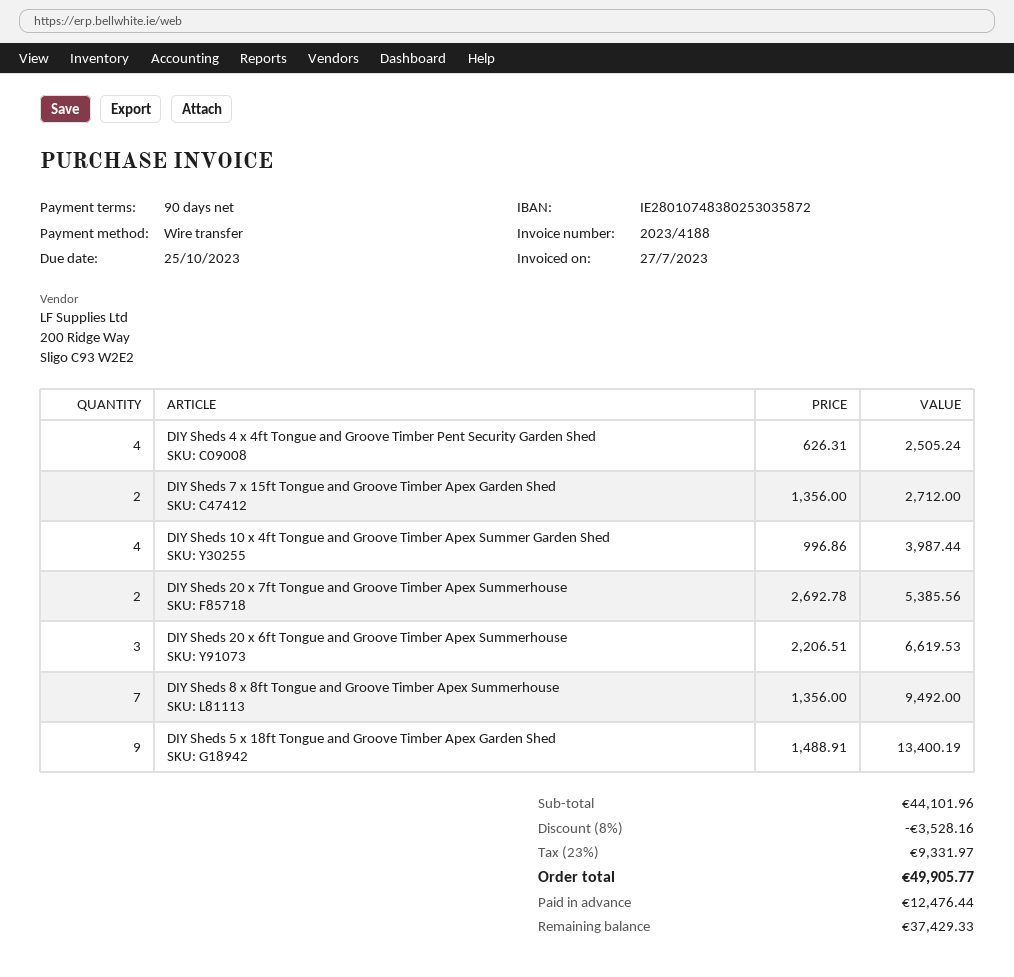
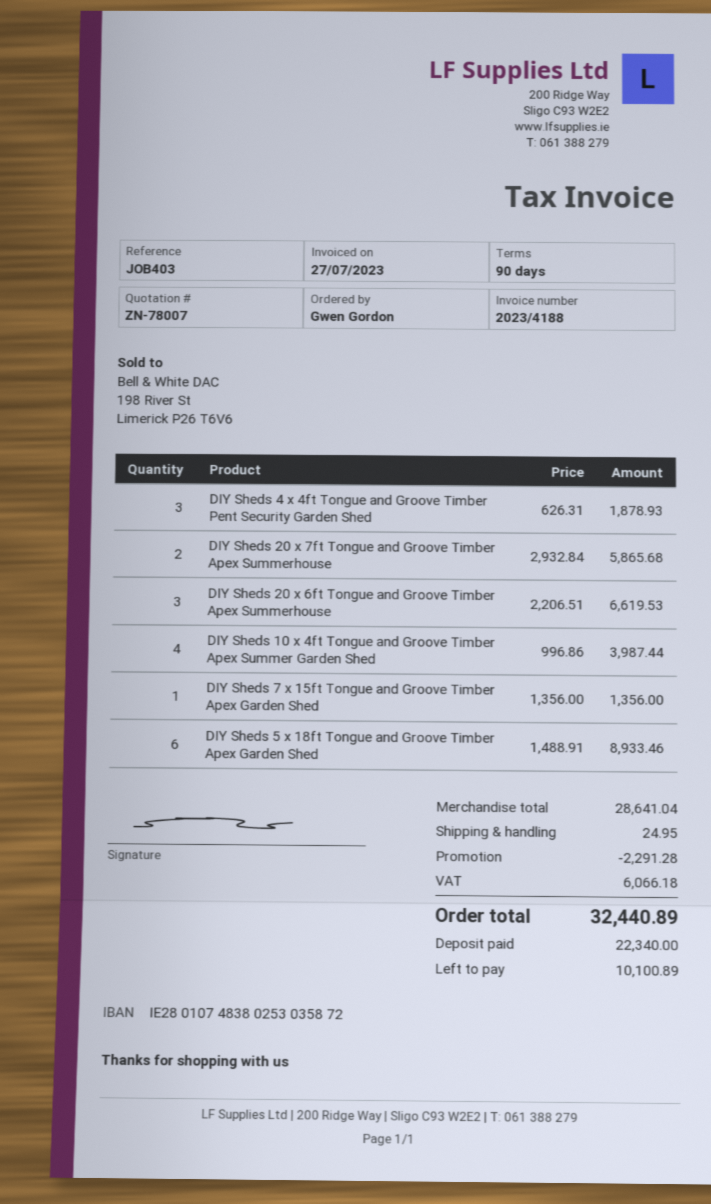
DIY Sheds 4 x 4ft Tongue and Groove Timber Pent Security Garden Shed: 4 x 626.31 = 2505.24 -> 3 x 626.31 = 1878.93
DIY Sheds 7 x 15ft Tongue and Groove Timber Apex Garden Shed: 2 x 1356.00 = 2712.00 -> 1 x 1356.00 = 1356.00
DIY Sheds 20 x 7ft Tongue and Groove Timber Apex Summerhouse: 2 x 2692.78 = 5385.56 -> 2 x 2932.84 = 5865.68
DIY Sheds 8 x 8ft Tongue and Groove Timber Apex Summerhouse: 7 x 1356.00 = 9492.00 -> none
DIY Sheds 5 x 18ft Tongue and Groove Timber Apex Garden Shed: 9 x 1488.91 = 13400.19 -> 6 x 1488.91 = 8933.46
subtotal: 44101.96 -> 28641.04
discount: 3528.16 -> 2291.28
shipping: none -> 24.95
tax: 9331.97 -> 6066.18
total: 49905.77 -> 32440.89
deposit: 12476.44 -> 22340.00
balance: 37429.33 -> 10100.89

